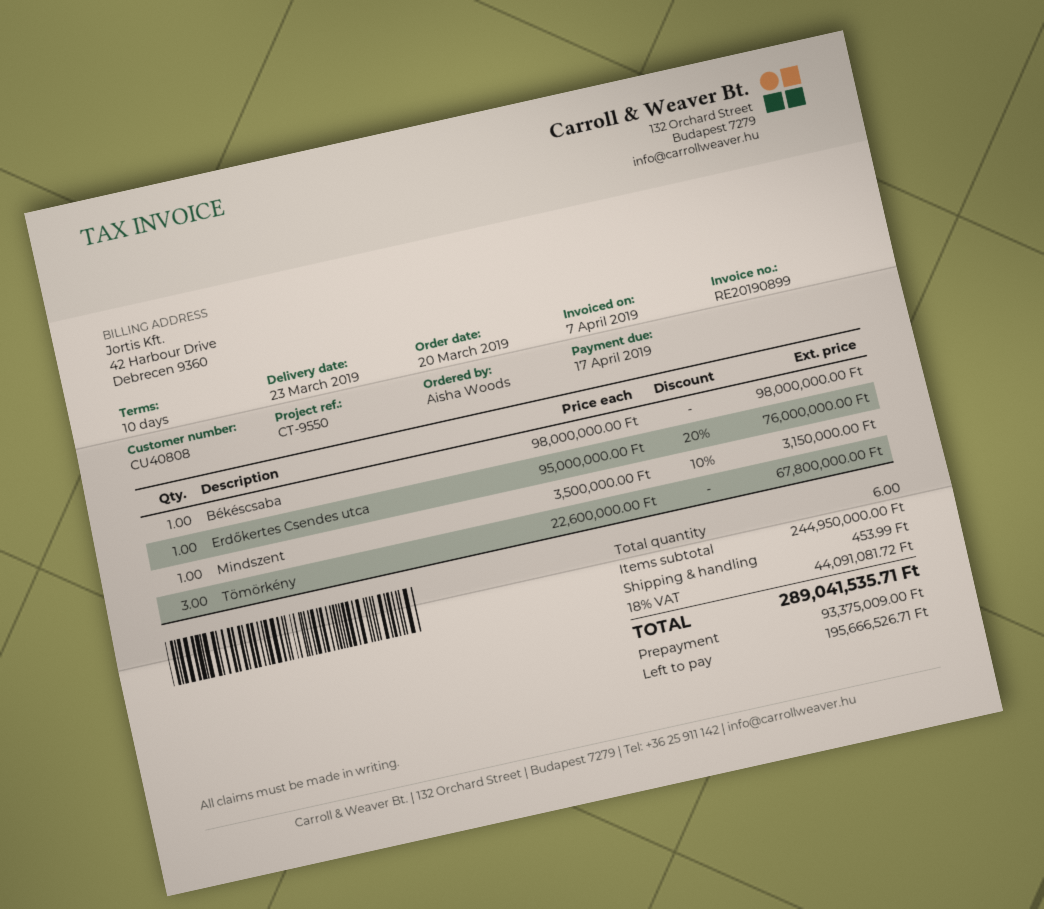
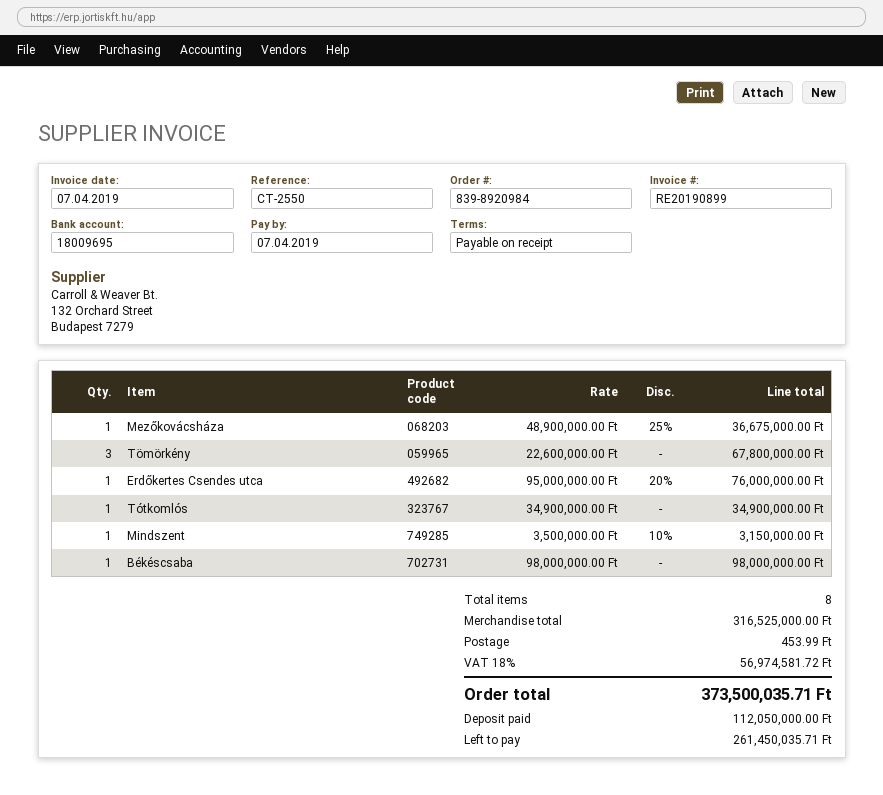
payment terms: 10 days -> on receipt
due date: 2019-04-17 -> 2019-04-07
reference: CT-9550 -> CT-2550
Mezőkovácsháza: none -> 1 x 48900000.00 - 25% = 36675000.00
Tótkomlós: none -> 1 x 34900000.00 = 34900000.00
total quantity: 6 -> 8
subtotal: 244950000.00 -> 316525000.00
tax: 18% = 44091081.72 -> 18% = 56974581.72
total: 289041535.71 -> 373500035.71
deposit: 93375009.00 -> 112050000.00
balance: 195666526.71 -> 261450035.71

